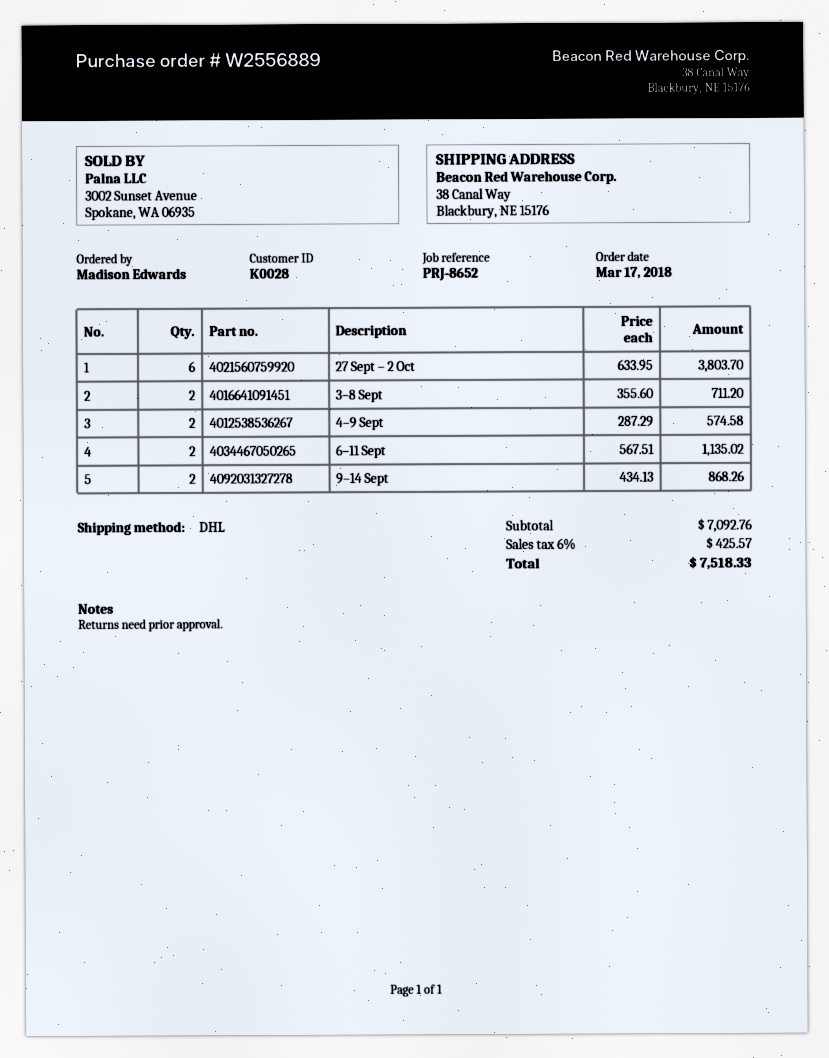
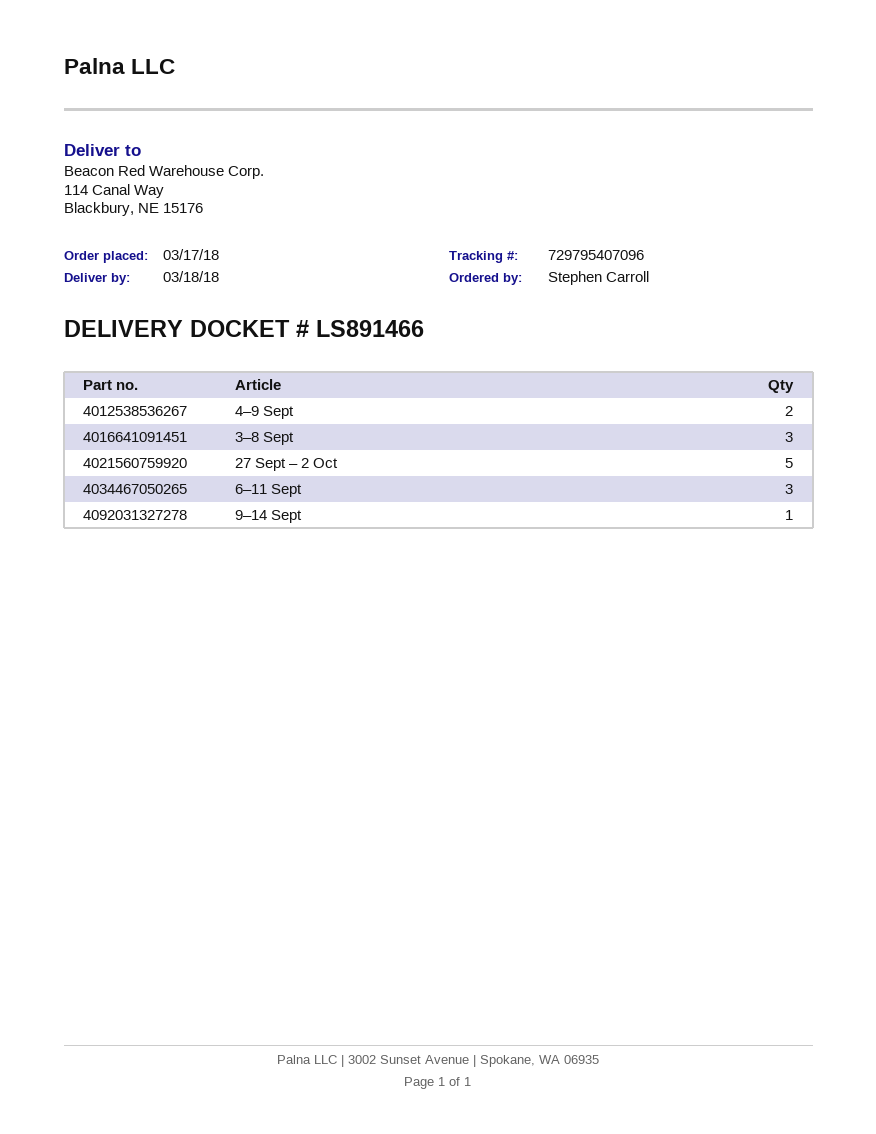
ordered by: Madison Edwards -> Stephen Carroll
ship to: 38 Canal Way, Blackbury, NE 15176 -> 114 Canal Way, Blackbury, NE 15176
27 Sept – 2 Oct: 6 -> 5
3–8 Sept: 2 -> 3
6–11 Sept: 2 -> 3
9–14 Sept: 2 -> 1

